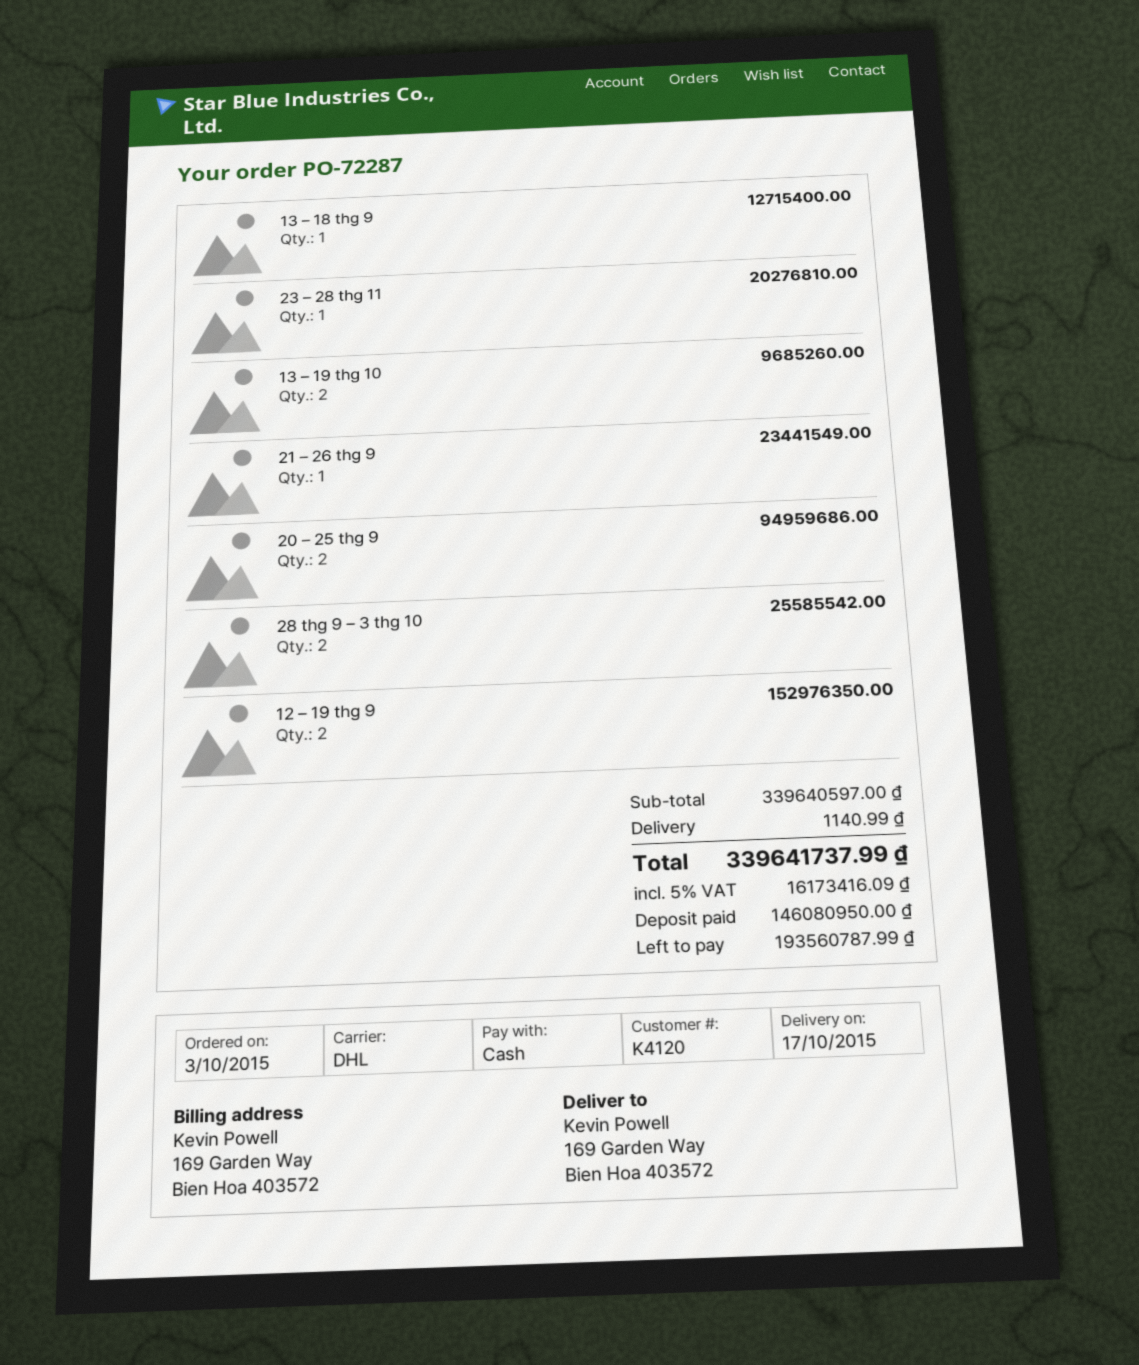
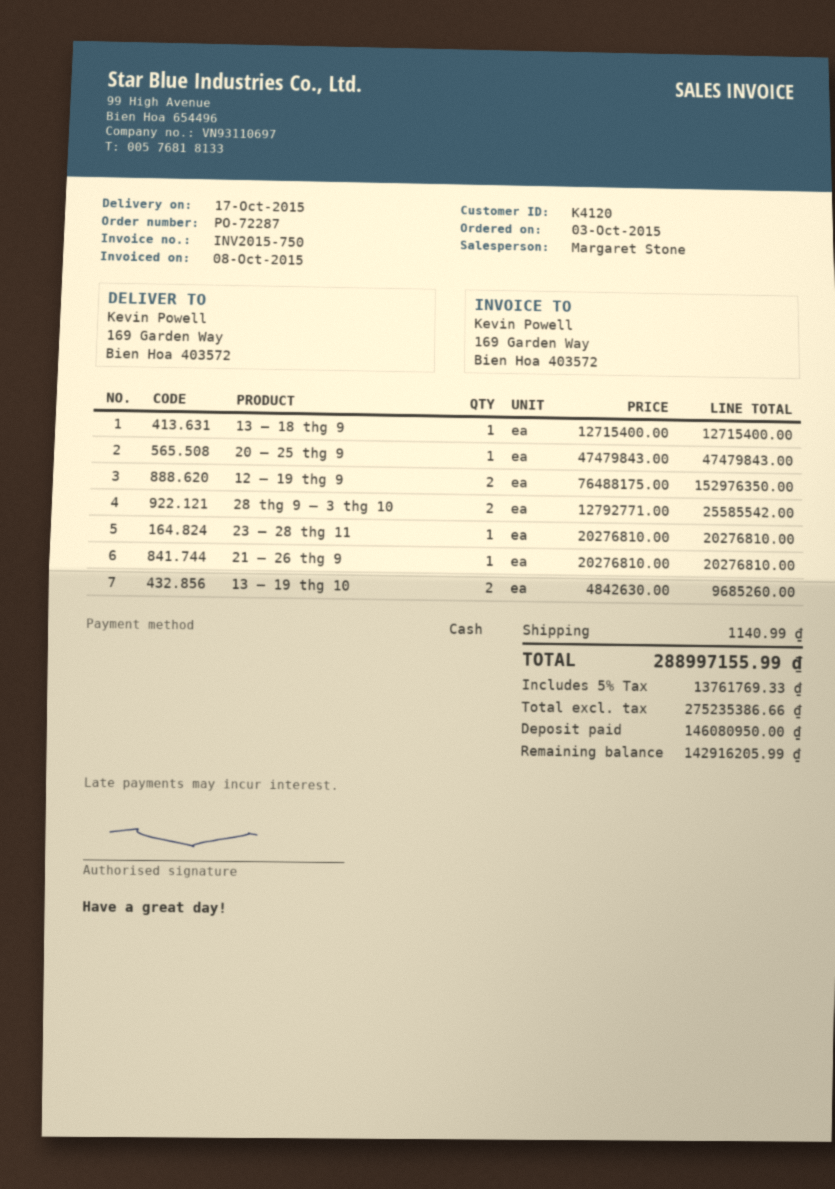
21 – 26 thg 9: 1 for 23441549.00 -> 1 for 20276810.00
20 – 25 thg 9: 2 for 94959686.00 -> 1 for 47479843.00
tax: 5% = 16173416.09 -> 5% = 13761769.33
total: 339641737.99 -> 288997155.99
balance: 193560787.99 -> 142916205.99

